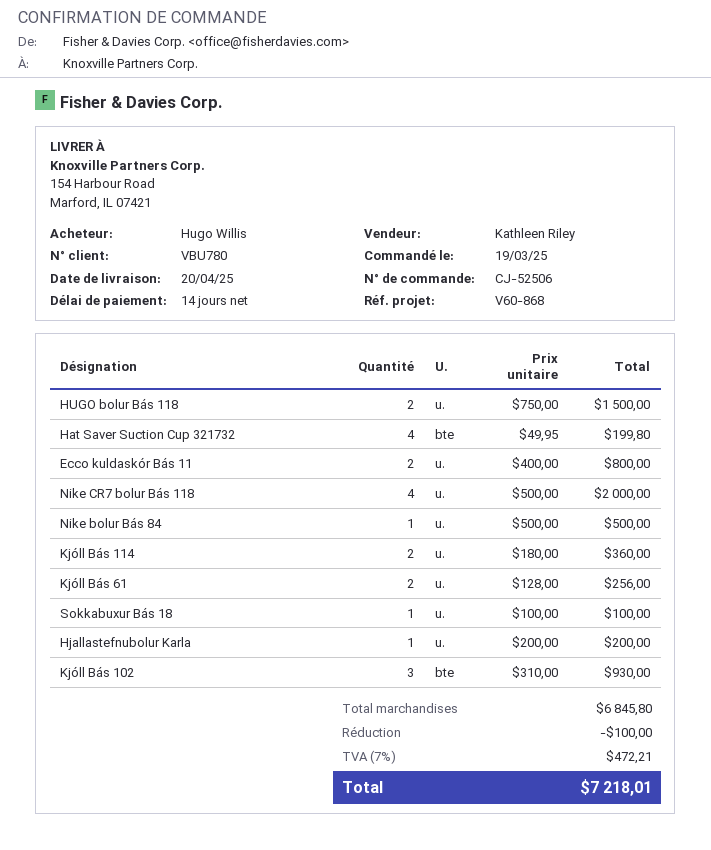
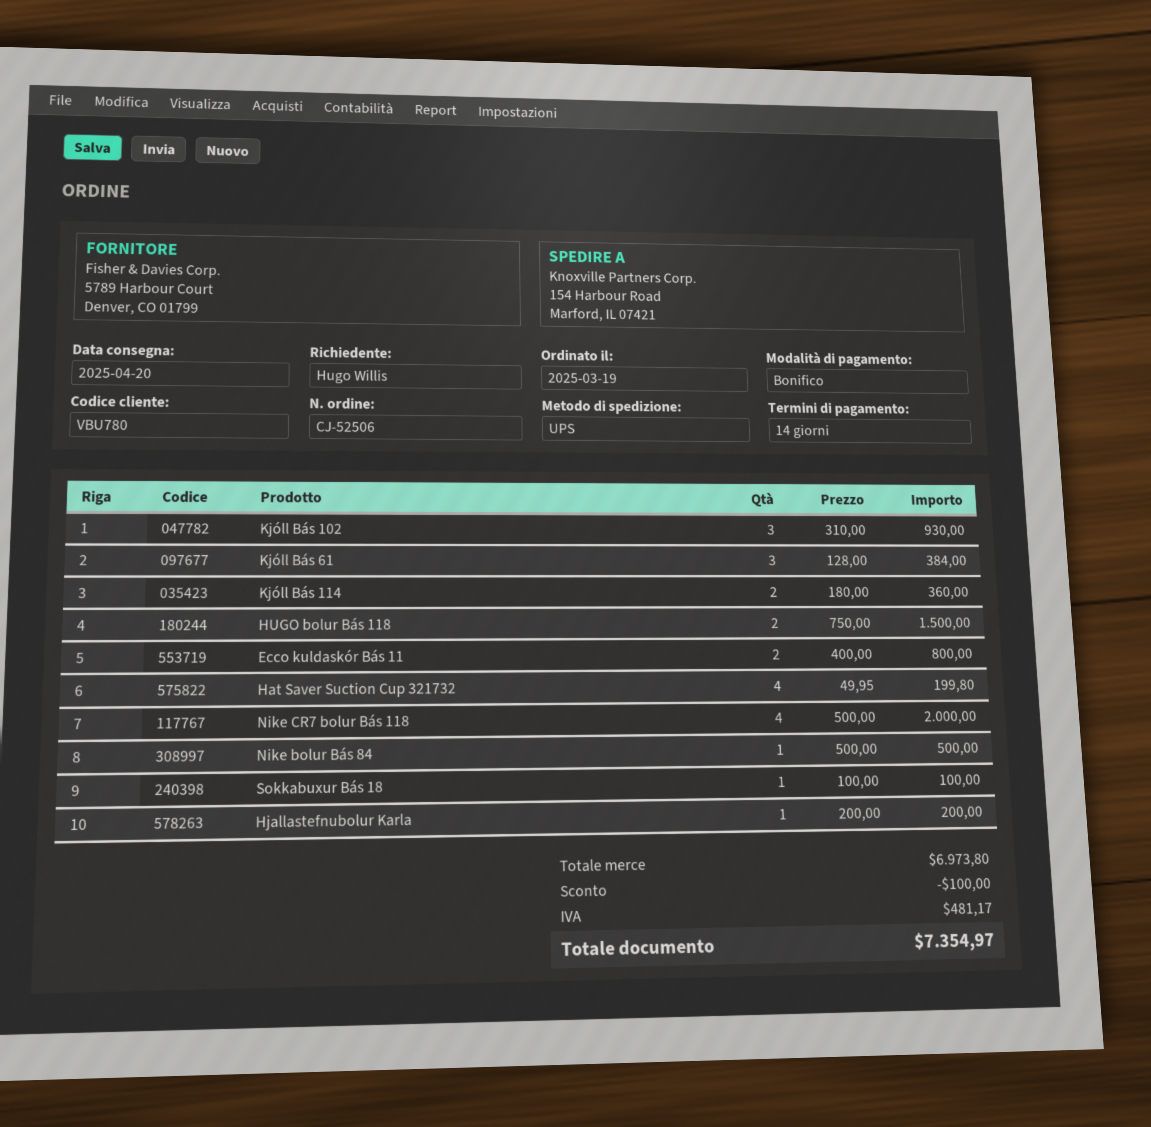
Kjóll Bás 61: 2 x 128.00 = 256.00 -> 3 x 128.00 = 384.00
subtotal: 6845.80 -> 6973.80
tax: 472.21 -> 481.17
total: 7218.01 -> 7354.97

